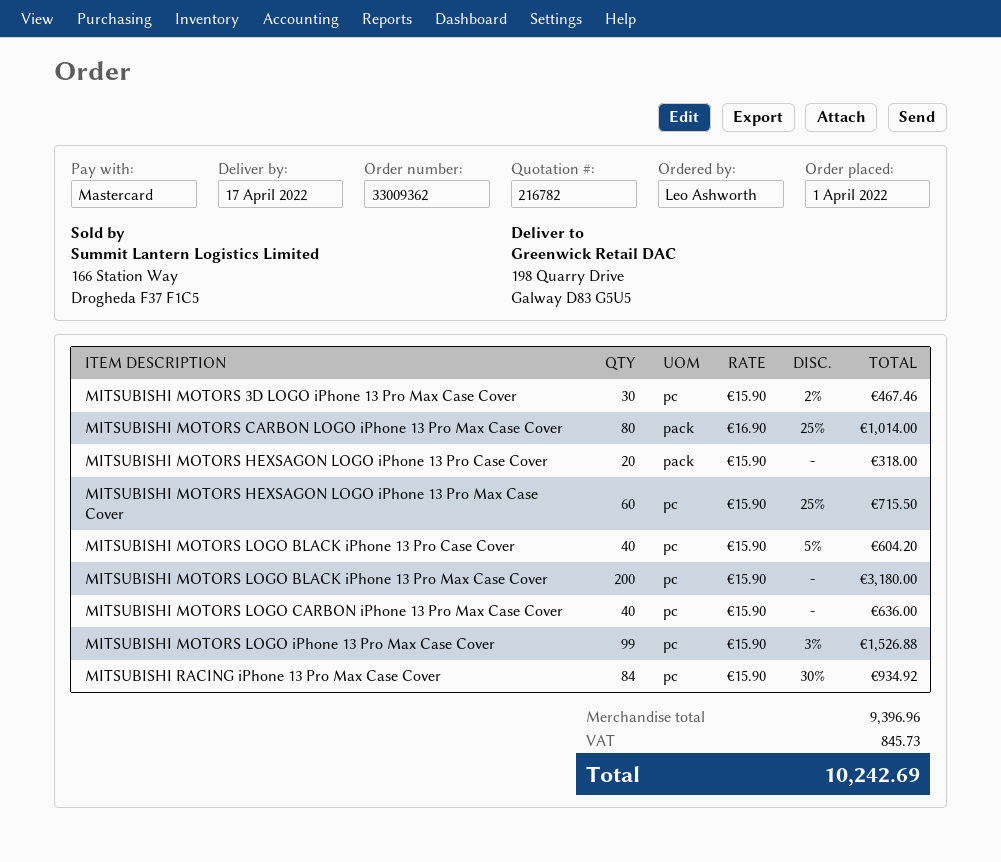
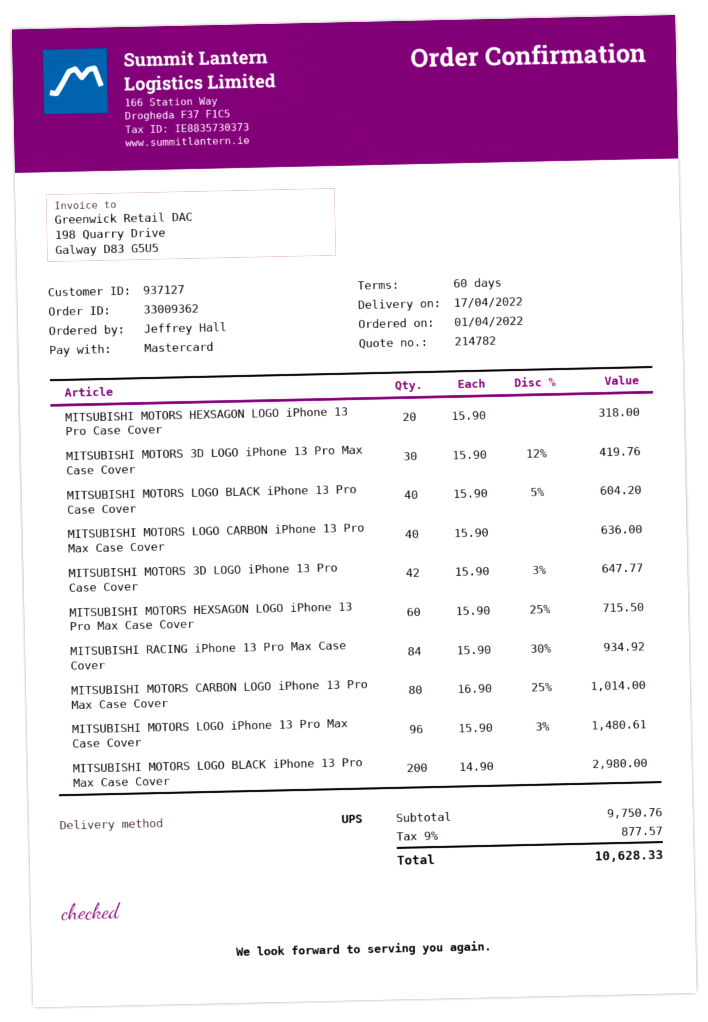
quote number: 216782 -> 214782
ordered by: Leo Ashworth -> Jeffrey Hall
MITSUBISHI MOTORS 3D LOGO iPhone 13 Pro Max Case Cover: 30 x 15.90 - 2% = 467.46 -> 30 x 15.90 - 12% = 419.76
MITSUBISHI MOTORS LOGO BLACK iPhone 13 Pro Max Case Cover: 200 x 15.90 = 3180.00 -> 200 x 14.90 = 2980.00
MITSUBISHI MOTORS LOGO iPhone 13 Pro Max Case Cover: 99 x 15.90 - 3% = 1526.88 -> 96 x 15.90 - 3% = 1480.61
MITSUBISHI MOTORS 3D LOGO iPhone 13 Pro Case Cover: none -> 42 x 15.90 - 3% = 647.77
subtotal: 9396.96 -> 9750.76
tax: 845.73 -> 877.57
total: 10242.69 -> 10628.33

